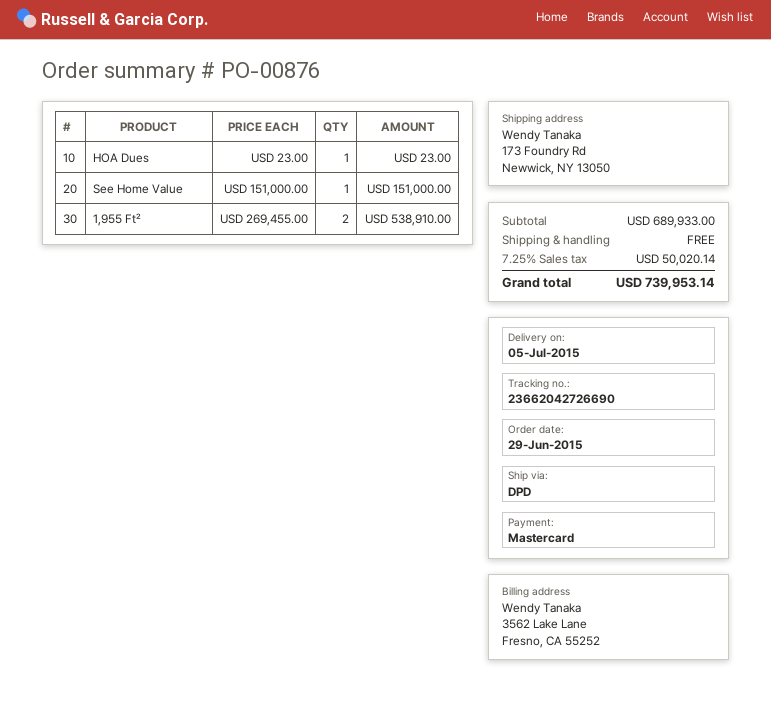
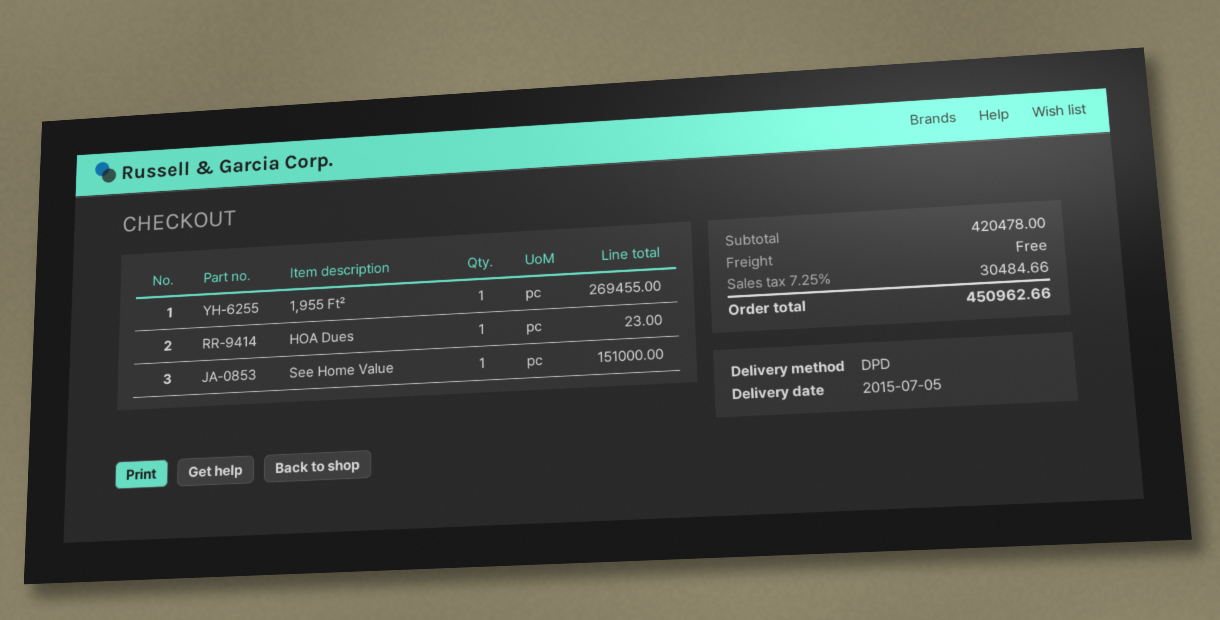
1,955 Ft²: 2 for 538910.00 -> 1 for 269455.00
subtotal: 689933.00 -> 420478.00
tax: 7.25% = 50020.14 -> 7.25% = 30484.66
total: 739953.14 -> 450962.66

